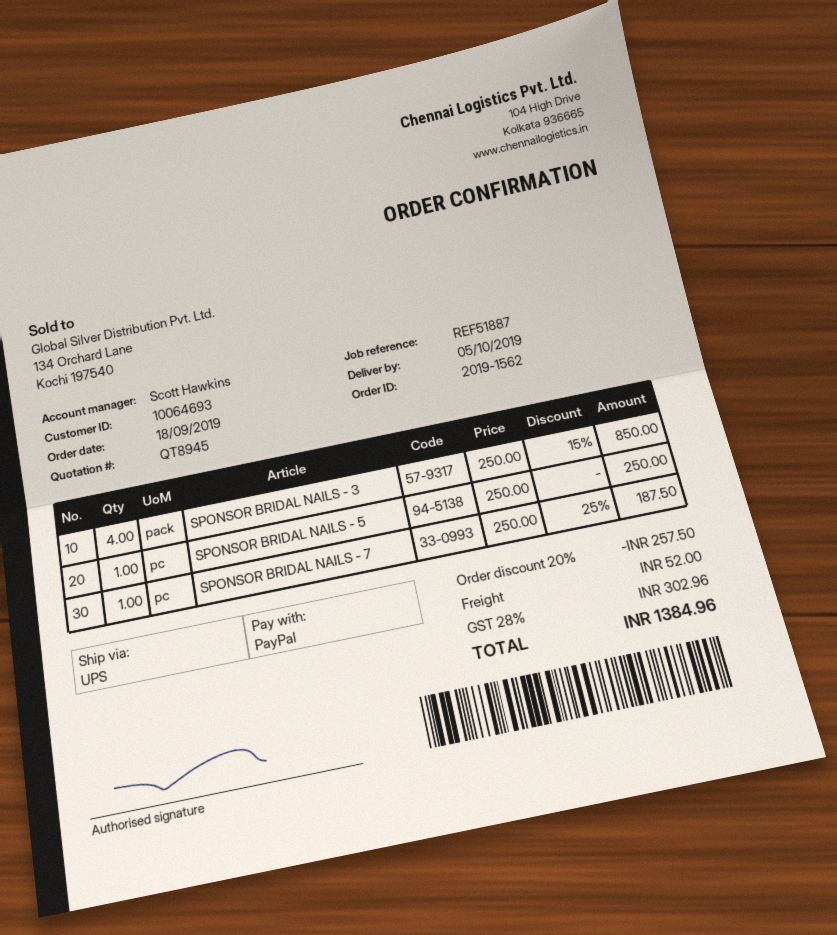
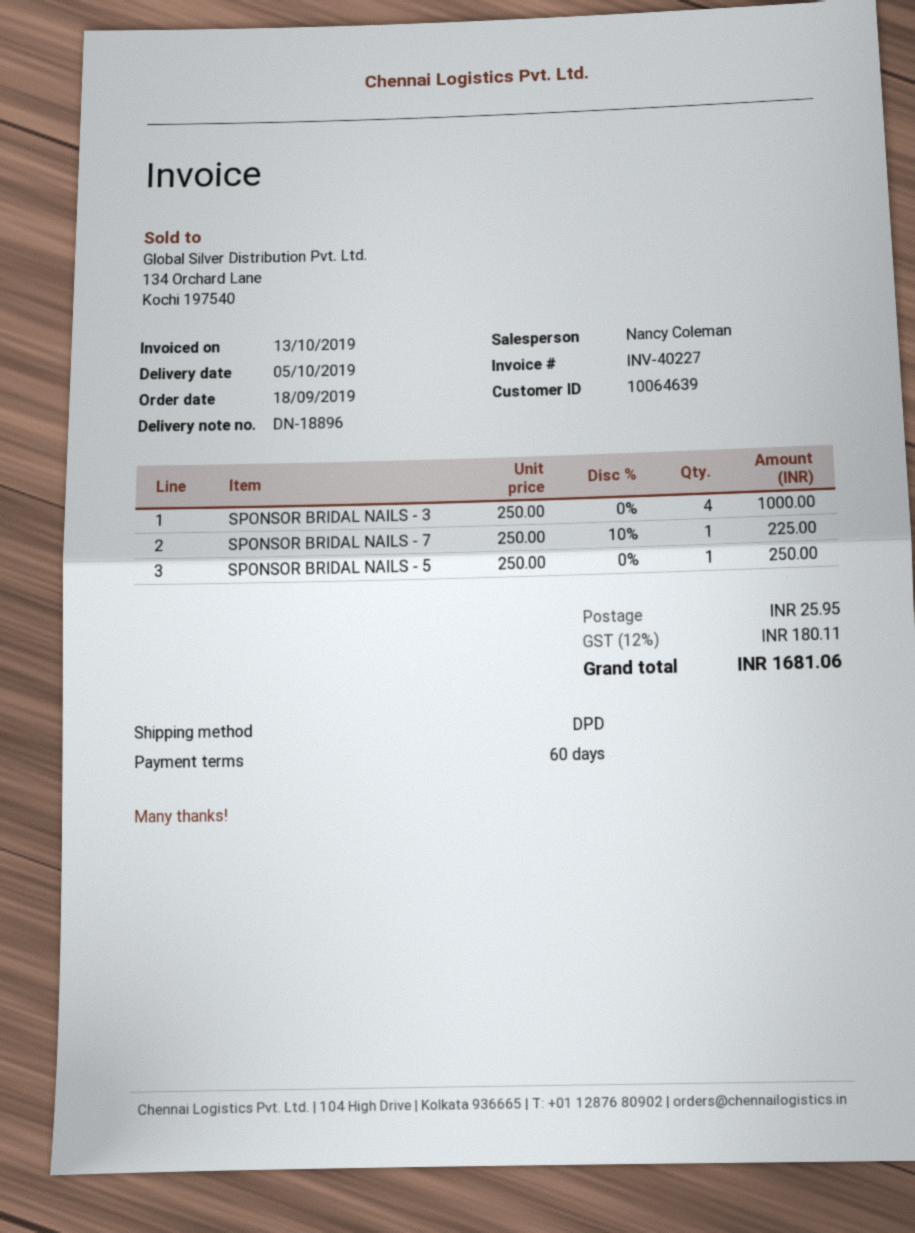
customer number: 10064693 -> 10064639
sales rep: Scott Hawkins -> Nancy Coleman
shipping method: UPS -> DPD
SPONSOR BRIDAL NAILS - 3: 4 x 250.00 - 15% = 850.00 -> 4 x 250.00 = 1000.00
SPONSOR BRIDAL NAILS - 7: 1 x 250.00 - 25% = 187.50 -> 1 x 250.00 - 10% = 225.00
discount: 20% = 257.50 -> none
shipping: 52.00 -> 25.95
tax: 28% = 302.96 -> 12% = 180.11
total: 1384.96 -> 1681.06

